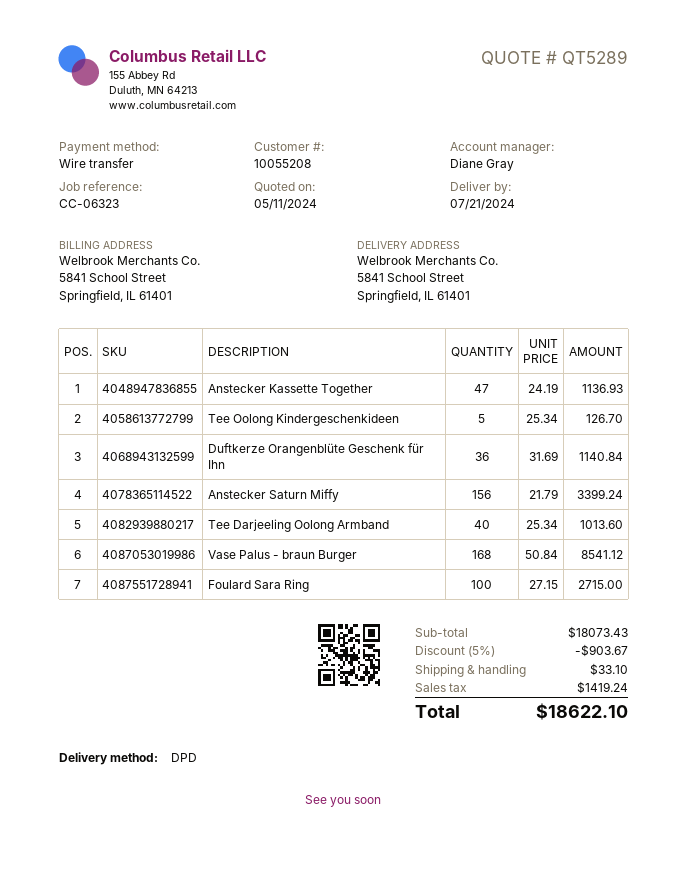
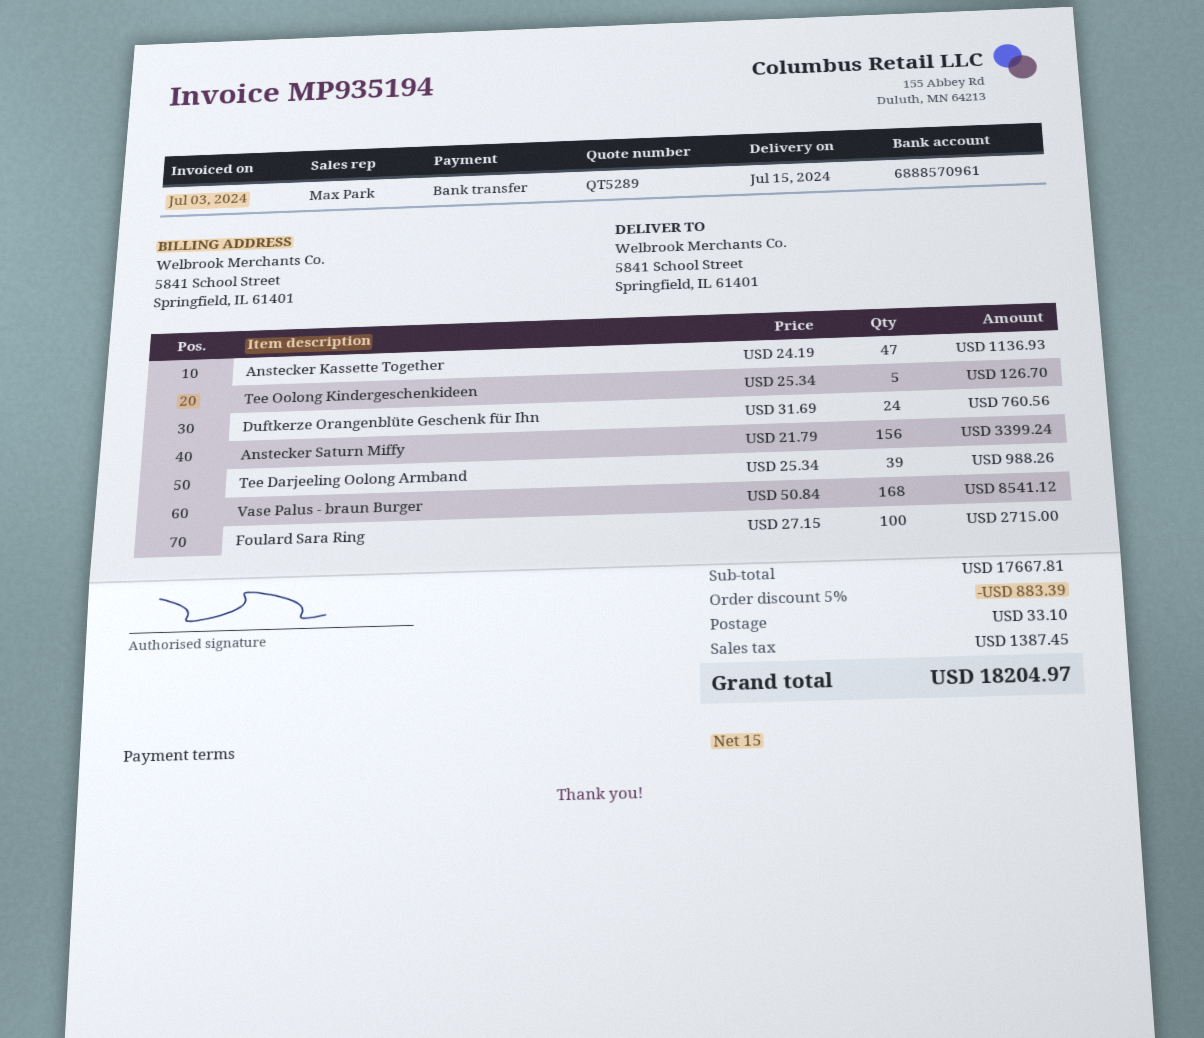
delivery date: 2024-07-21 -> 2024-07-15
sales rep: Diane Gray -> Max Park
Duftkerze Orangenblüte Geschenk für Ihn: 36 x 31.69 = 1140.84 -> 24 x 31.69 = 760.56
Tee Darjeeling Oolong Armband: 40 x 25.34 = 1013.60 -> 39 x 25.34 = 988.26
subtotal: 18073.43 -> 17667.81
discount: 5% = 903.67 -> 5% = 883.39
tax: 1419.24 -> 1387.45
total: 18622.10 -> 18204.97

